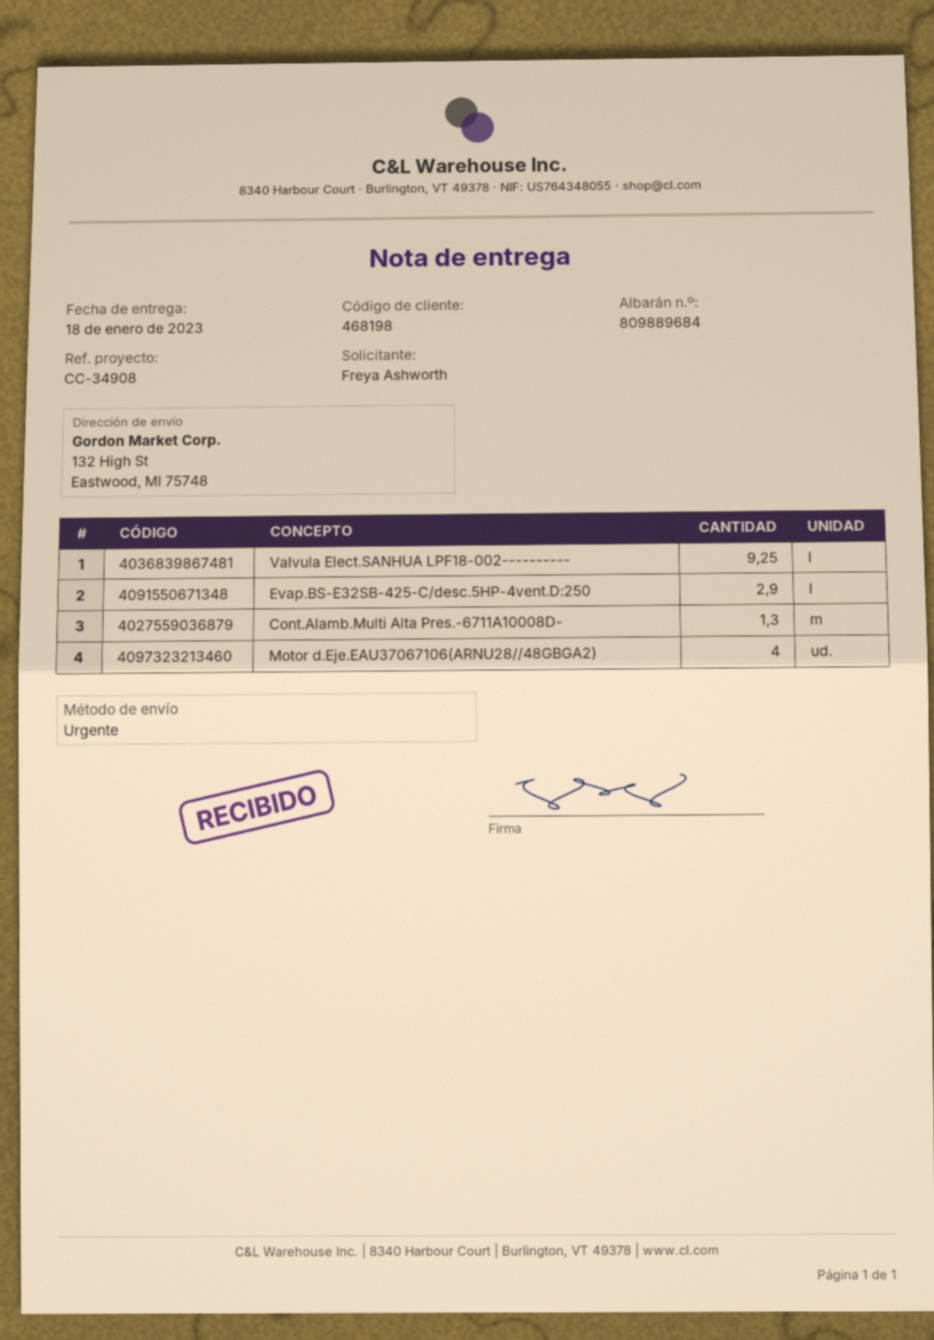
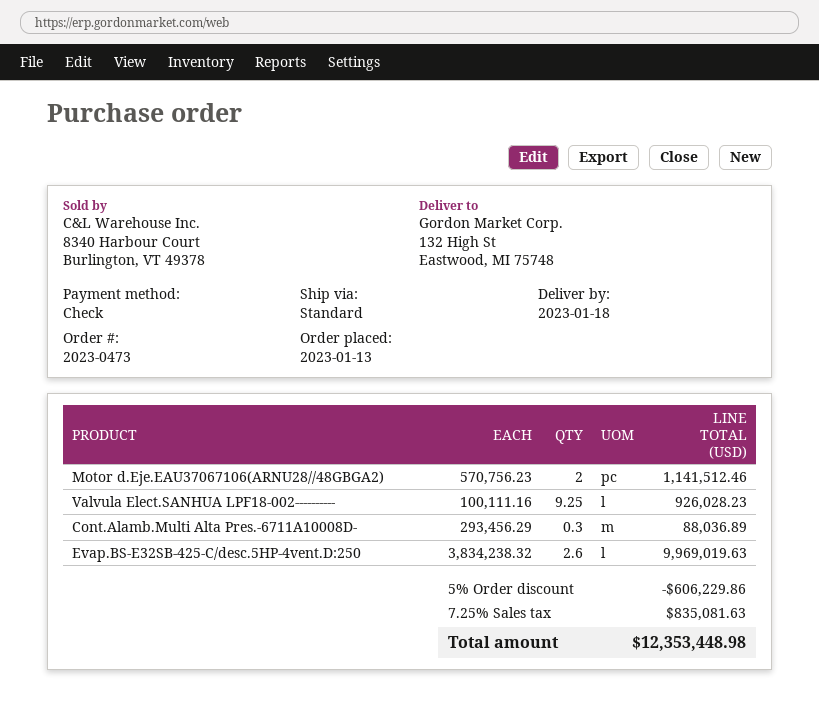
shipping method: express -> standard
Evap.BS-E32SB-425-C/desc.5HP-4vent.D:250: 2.9 -> 2.6
Cont.Alamb.Multi Alta Pres.-6711A10008D-: 1.3 -> 0.3
Motor d.Eje.EAU37067106(ARNU28//48GBGA2): 4 -> 2

